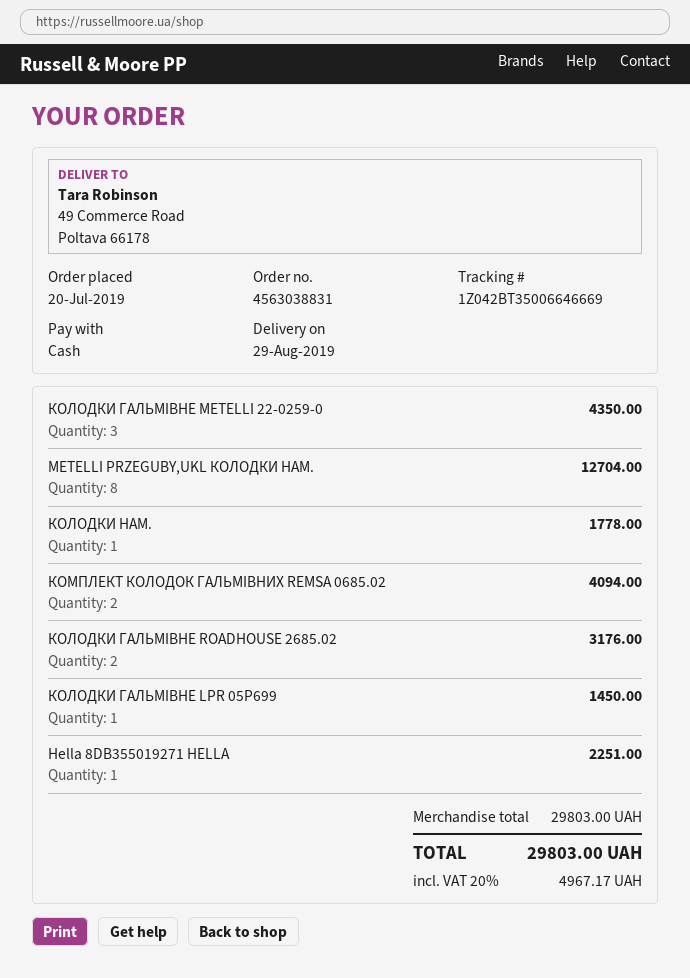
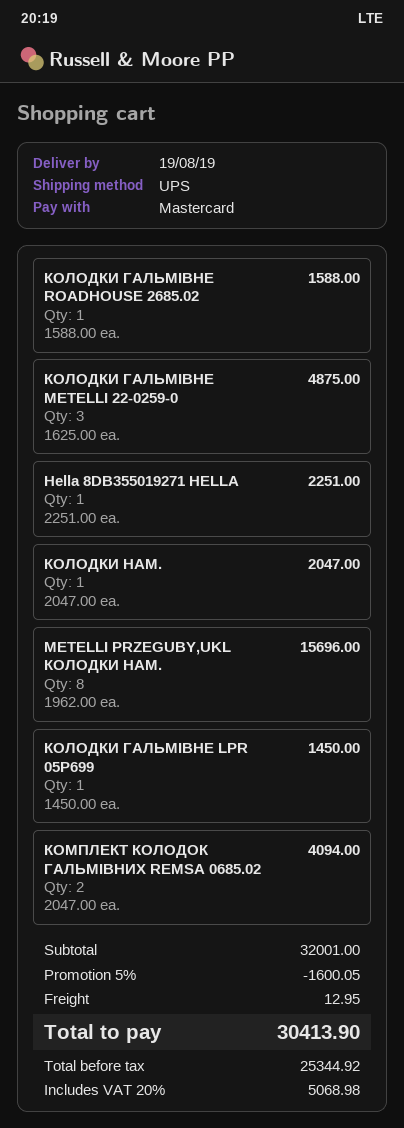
delivery date: 2019-08-29 -> 2019-08-19
payment method: cash -> Mastercard
КОЛОДКИ ГАЛЬМІВНЕ METELLI 22-0259-0: 3 for 4350.00 -> 3 for 4875.00
METELLI PRZEGUBY,UKL КОЛОДКИ HAM.: 8 for 12704.00 -> 8 for 15696.00
КОЛОДКИ HAM.: 1 for 1778.00 -> 1 for 2047.00
КОЛОДКИ ГАЛЬМІВНЕ ROADHOUSE 2685.02: 2 for 3176.00 -> 1 for 1588.00
subtotal: 29803.00 -> 32001.00
discount: none -> 5% = 1600.05
shipping: none -> 12.95
tax: 20% = 4967.17 -> 20% = 5068.98
total: 29803.00 -> 30413.90

